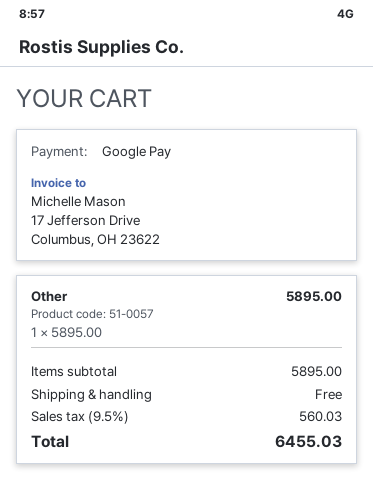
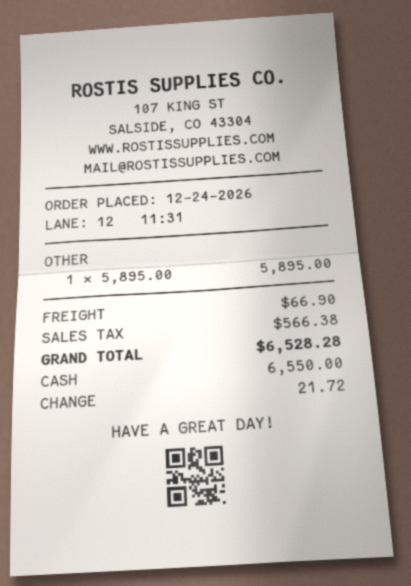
payment method: Google Pay -> cash
shipping: 0.00 -> 66.90
tax: 560.03 -> 566.38
total: 6455.03 -> 6528.28

